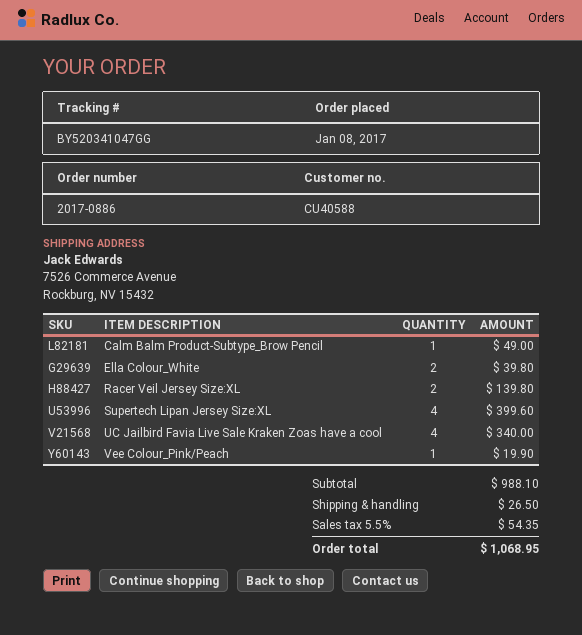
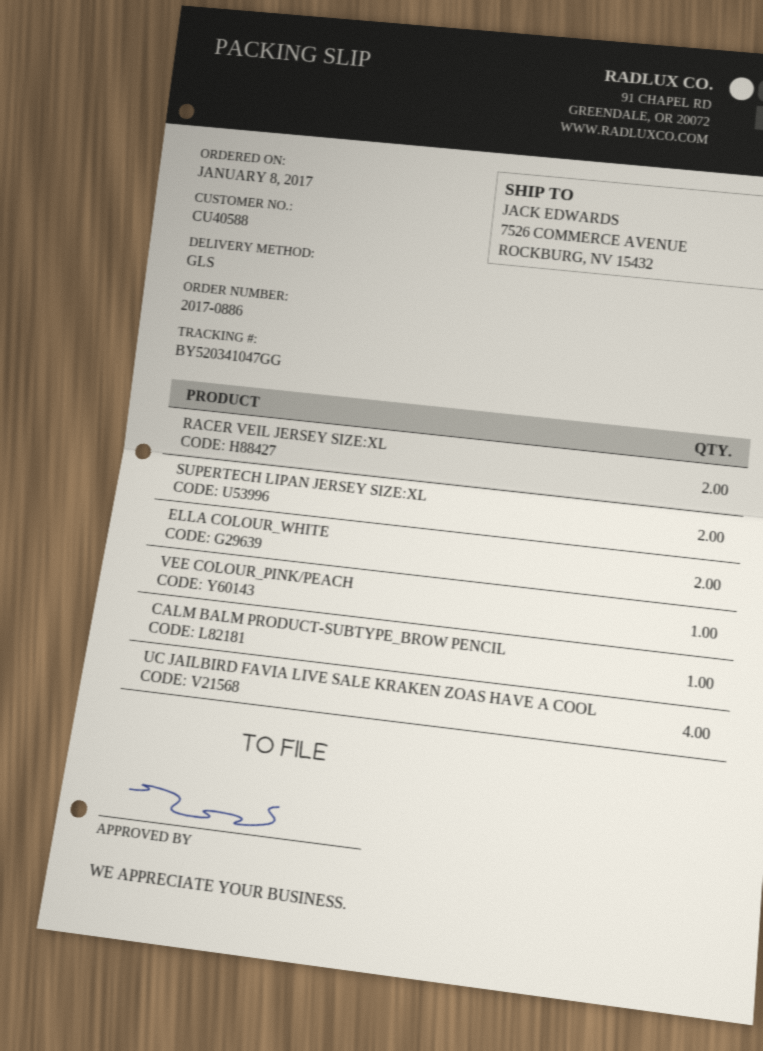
Supertech Lipan Jersey Size:XL: 4 -> 2

